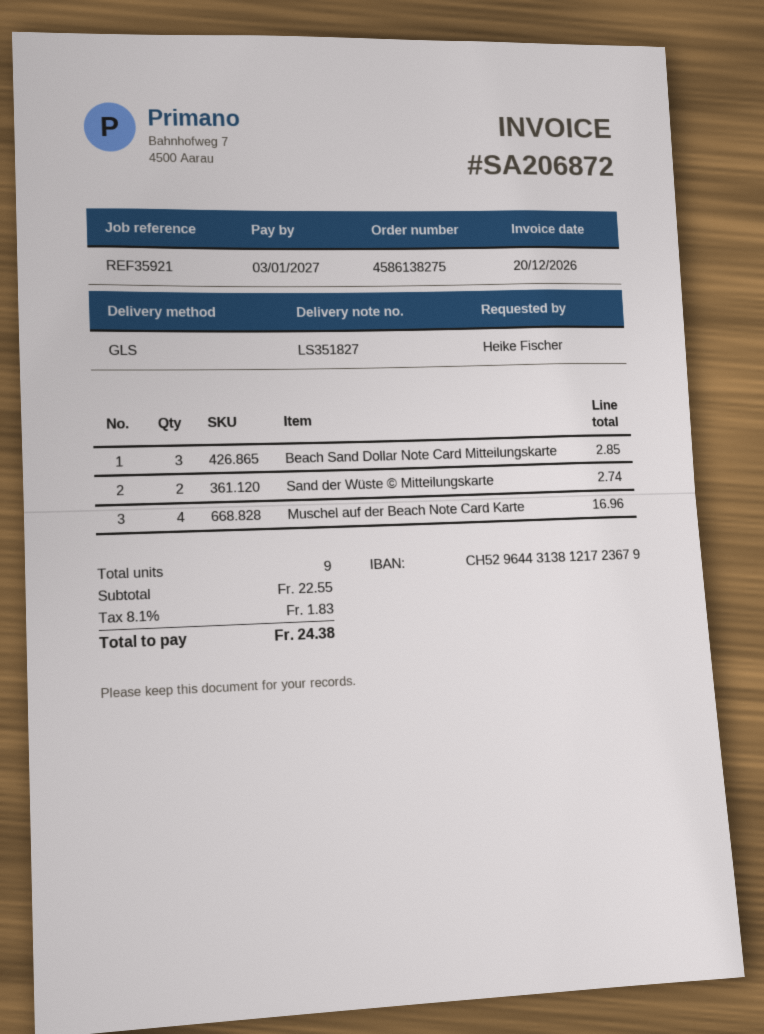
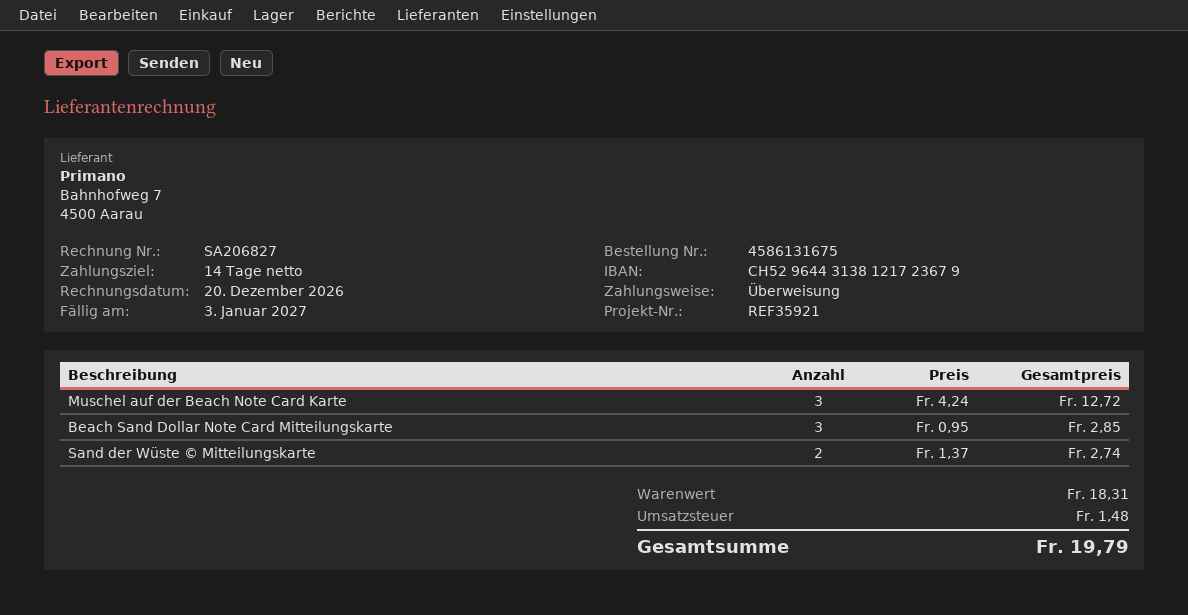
order number: 4586138275 -> 4586131675
invoice number: SA206872 -> SA206827
Muschel auf der Beach Note Card Karte: 4 for 16.96 -> 3 for 12.72
subtotal: 22.55 -> 18.31
tax: 1.83 -> 1.48
total: 24.38 -> 19.79

